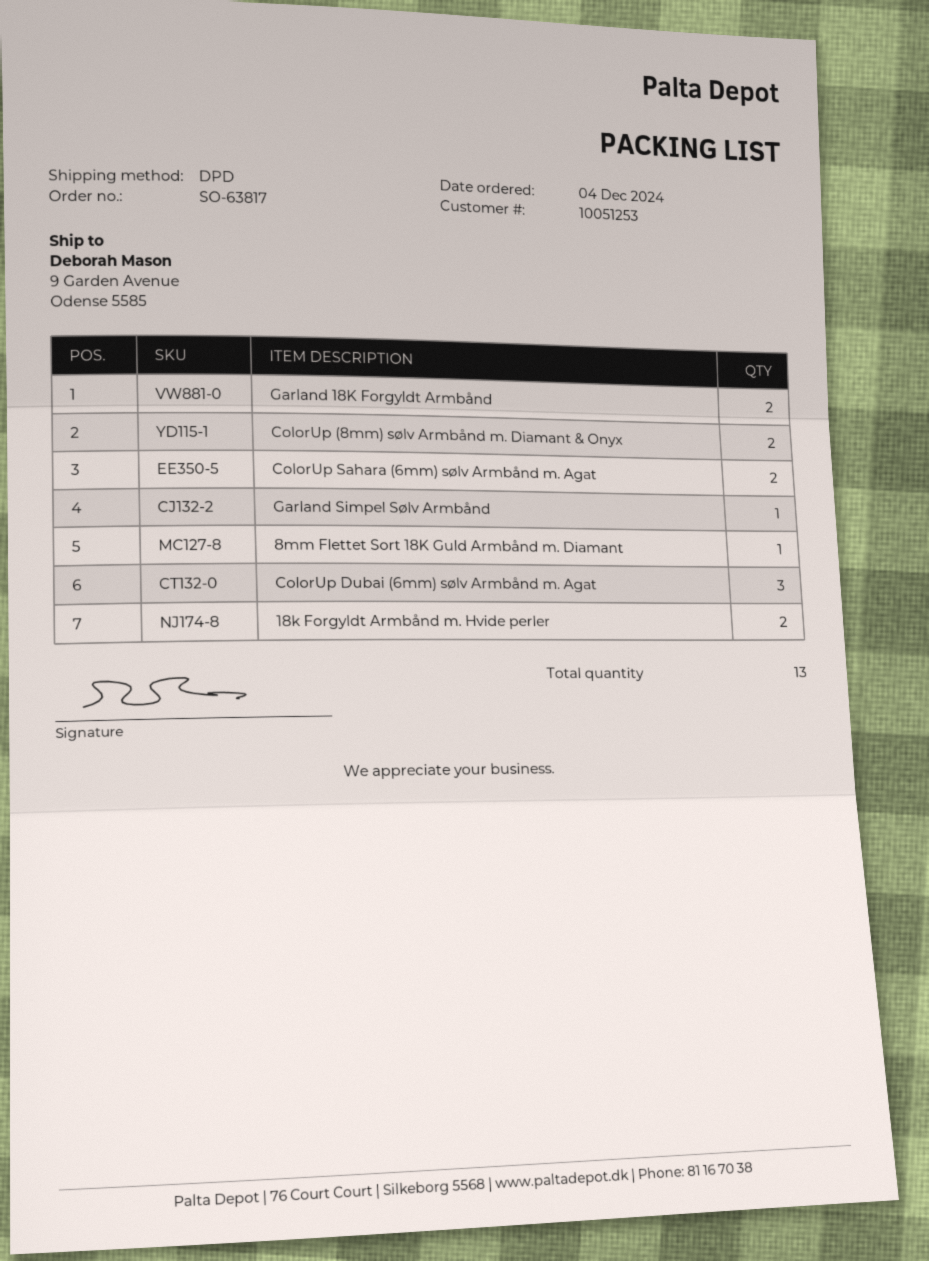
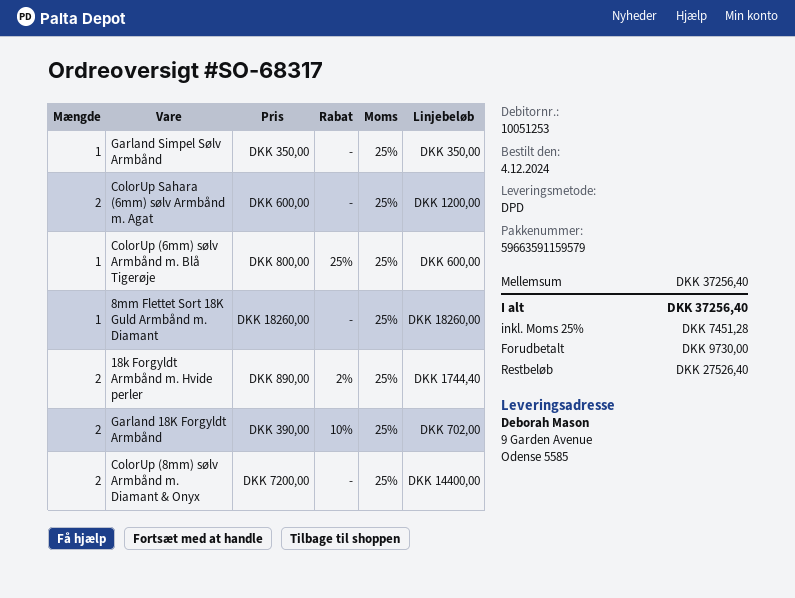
order number: SO-63817 -> SO-68317
ColorUp Dubai (6mm) sølv Armbånd m. Agat: 3 -> none
ColorUp (6mm) sølv Armbånd m. Blå Tigerøje: none -> 1

